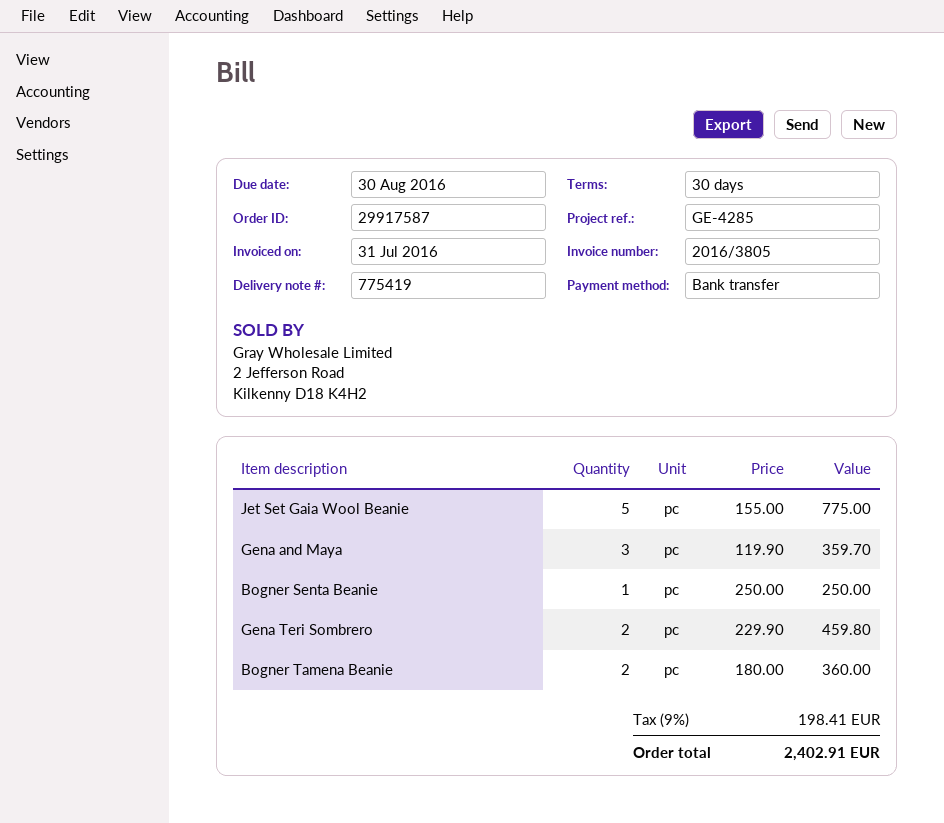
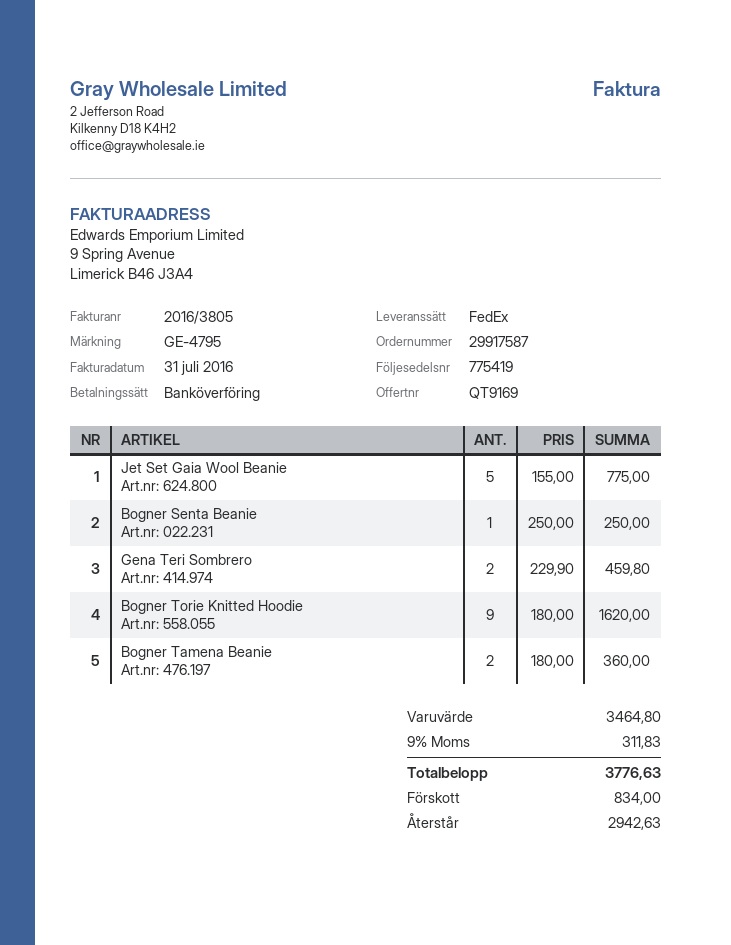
reference: GE-4285 -> GE-4795
Gena and Maya: 3 x 119.90 = 359.70 -> none
Bogner Torie Knitted Hoodie: none -> 9 x 180.00 = 1620.00
tax: 9% = 198.41 -> 9% = 311.83
total: 2402.91 -> 3776.63

